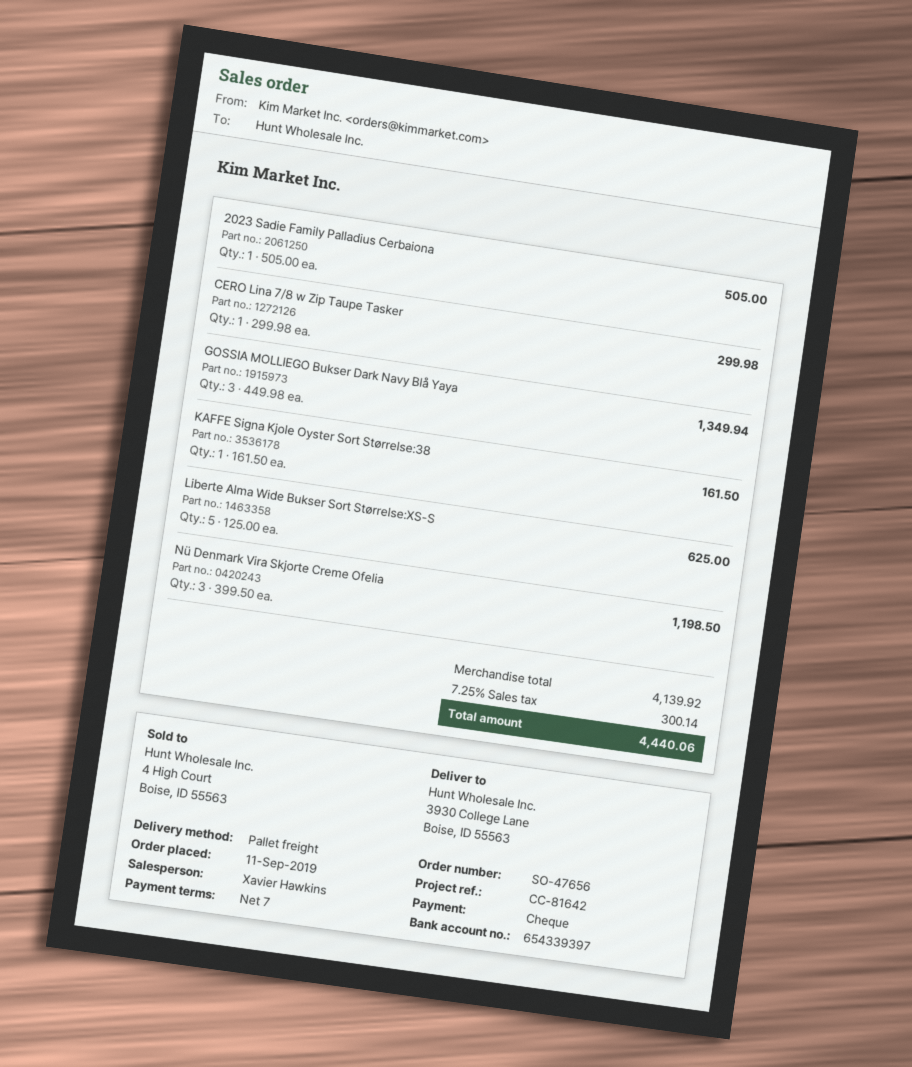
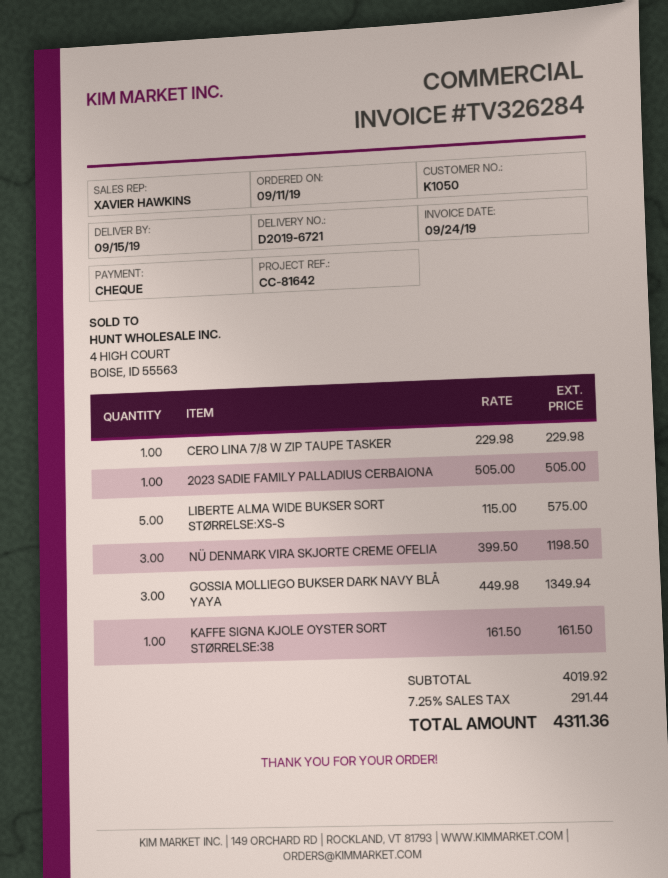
CERO Lina 7/8 w Zip Taupe Tasker: 1 x 299.98 = 299.98 -> 1 x 229.98 = 229.98
Liberte Alma Wide Bukser Sort Størrelse:XS-S: 5 x 125.00 = 625.00 -> 5 x 115.00 = 575.00
subtotal: 4139.92 -> 4019.92
tax: 7.25% = 300.14 -> 7.25% = 291.44
total: 4440.06 -> 4311.36

